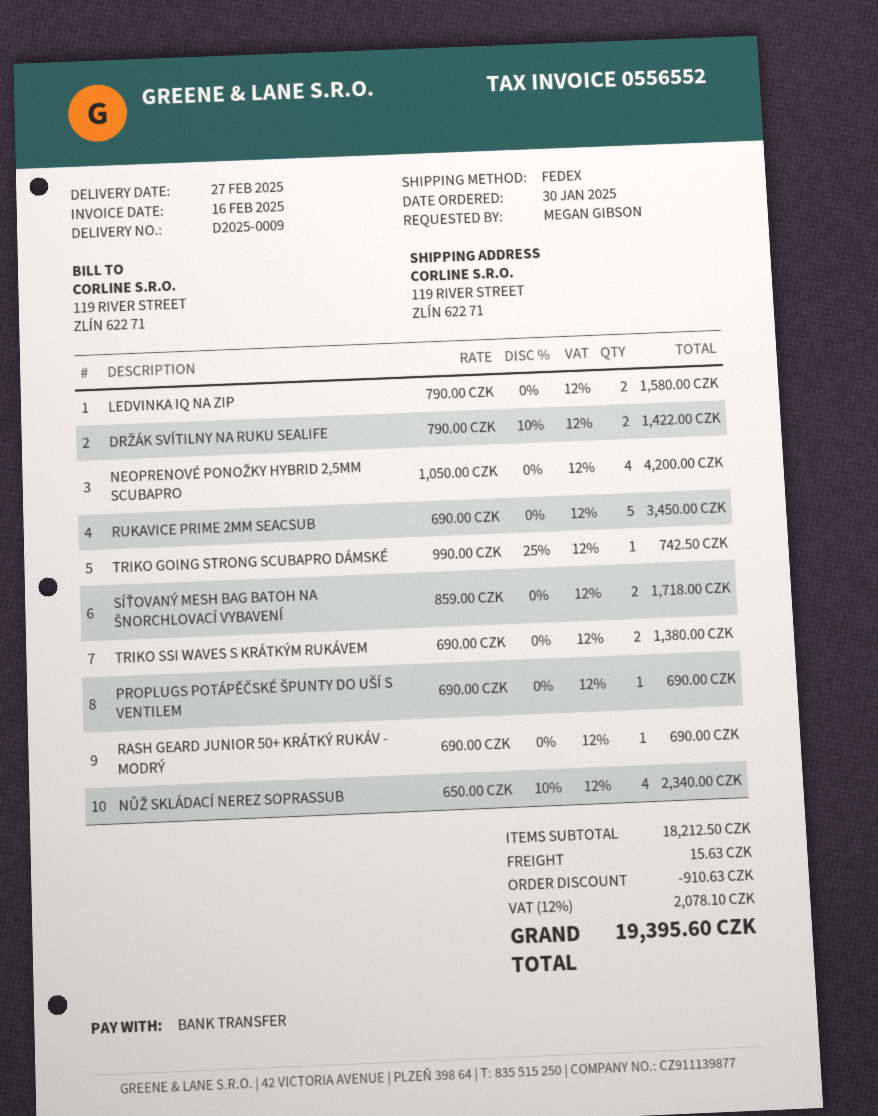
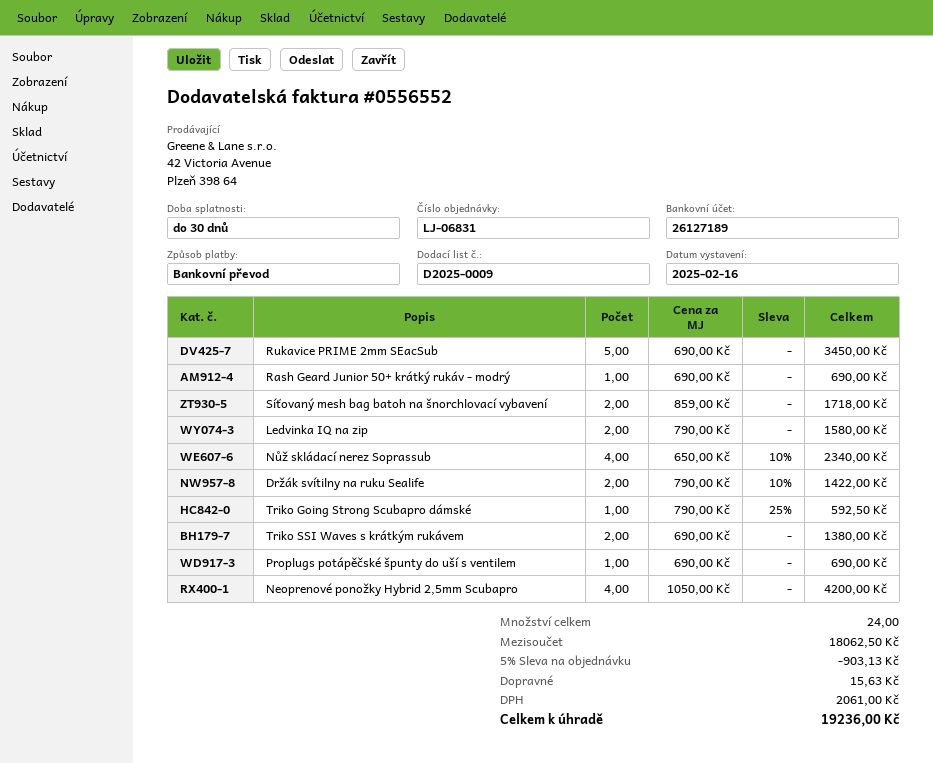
TRIKO GOING STRONG SCUBAPRO DÁMSKÉ: 1 x 990.00 - 25% = 742.50 -> 1 x 790.00 - 25% = 592.50
subtotal: 18212.50 -> 18062.50
discount: 910.63 -> 903.13
tax: 2078.10 -> 2061.00
total: 19395.60 -> 19236.00

